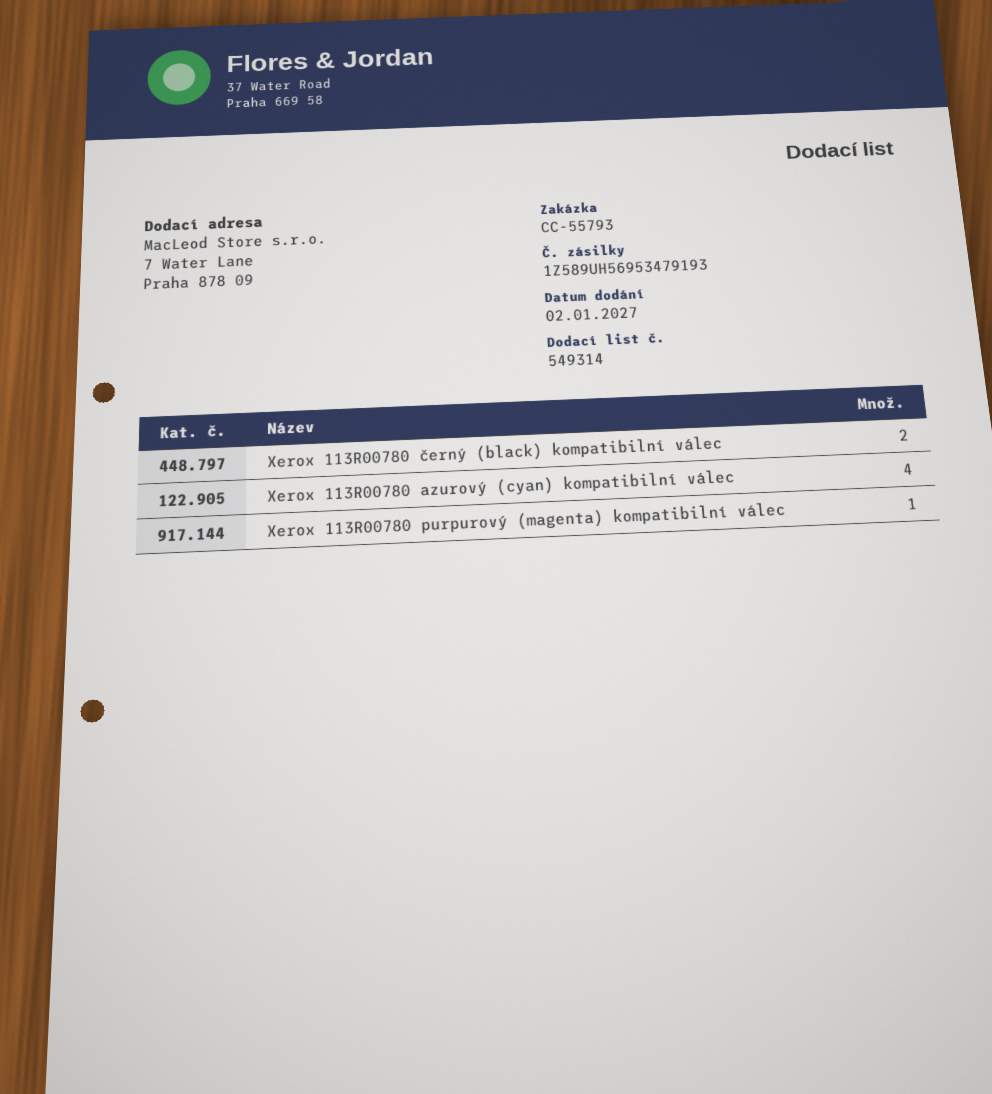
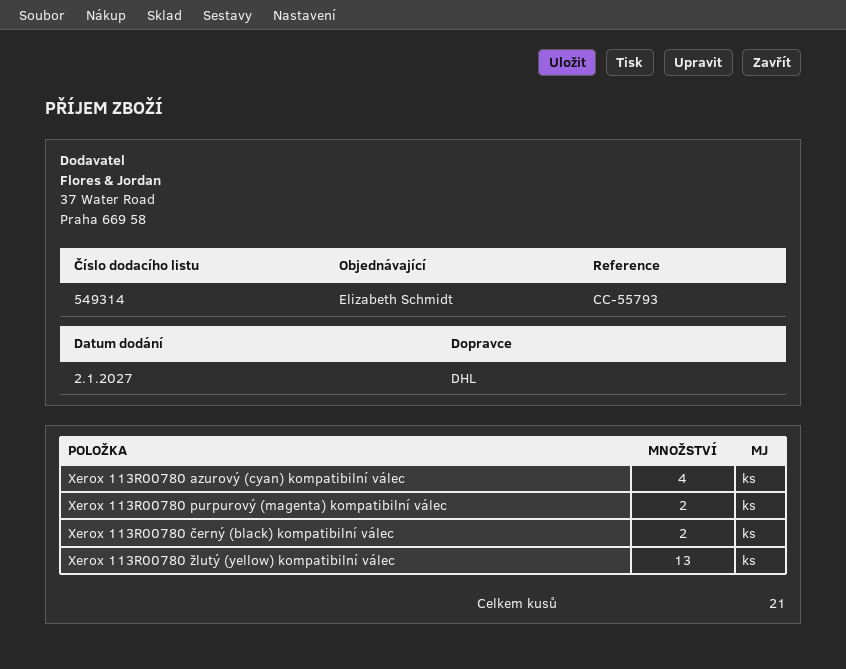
Xerox 113R00780 purpurový (magenta) kompatibilní válec: 1 -> 2
Xerox 113R00780 žlutý (yellow) kompatibilní válec: none -> 13

